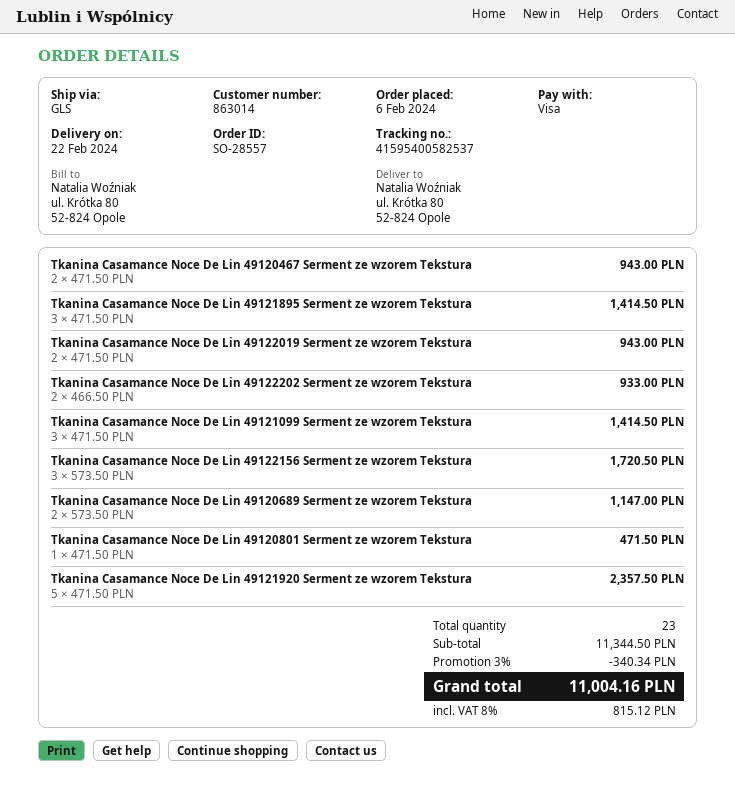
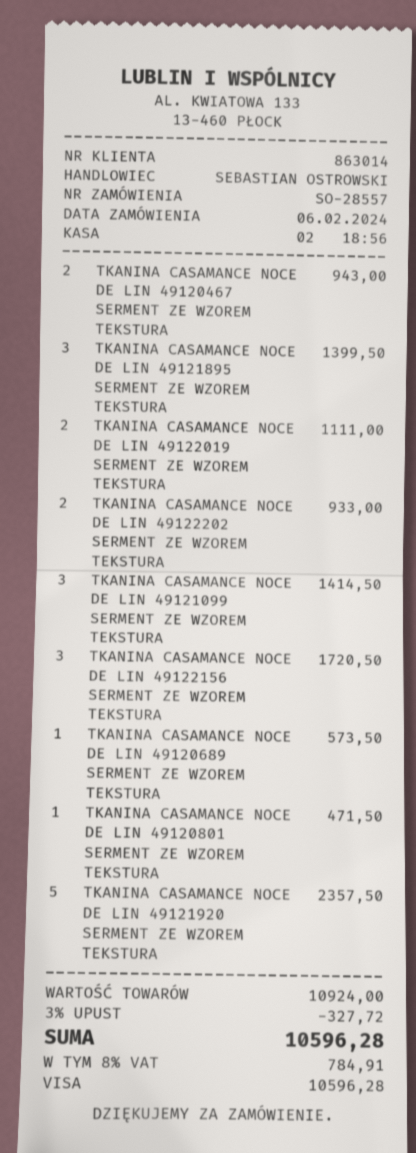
Tkanina Casamance Noce De Lin 49121895 Serment ze wzorem Tekstura: 3 for 1414.50 -> 3 for 1399.50
Tkanina Casamance Noce De Lin 49122019 Serment ze wzorem Tekstura: 2 for 943.00 -> 2 for 1111.00
Tkanina Casamance Noce De Lin 49120689 Serment ze wzorem Tekstura: 2 for 1147.00 -> 1 for 573.50
subtotal: 11344.50 -> 10924.00
discount: 3% = 340.34 -> 3% = 327.72
tax: 8% = 815.12 -> 8% = 784.91
total: 11004.16 -> 10596.28

